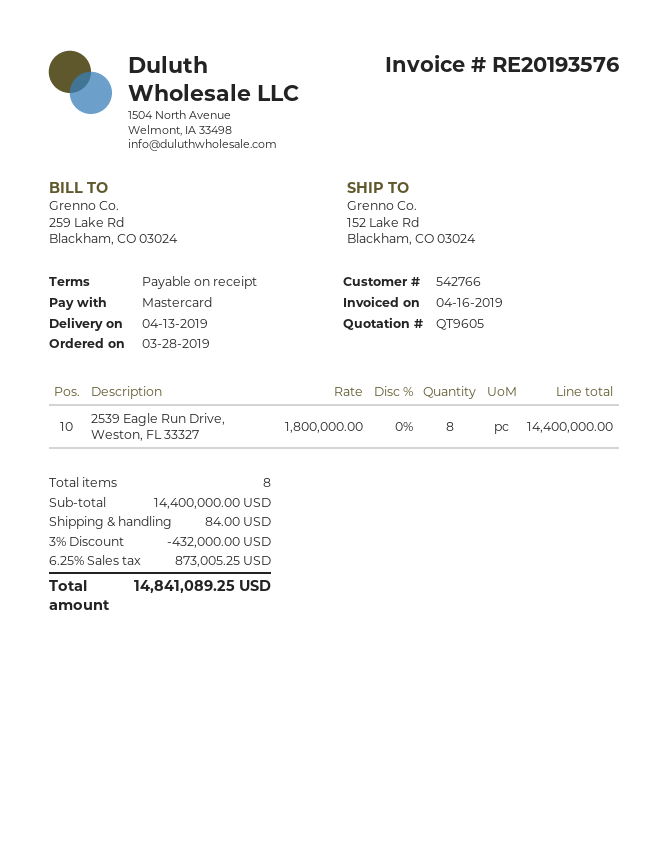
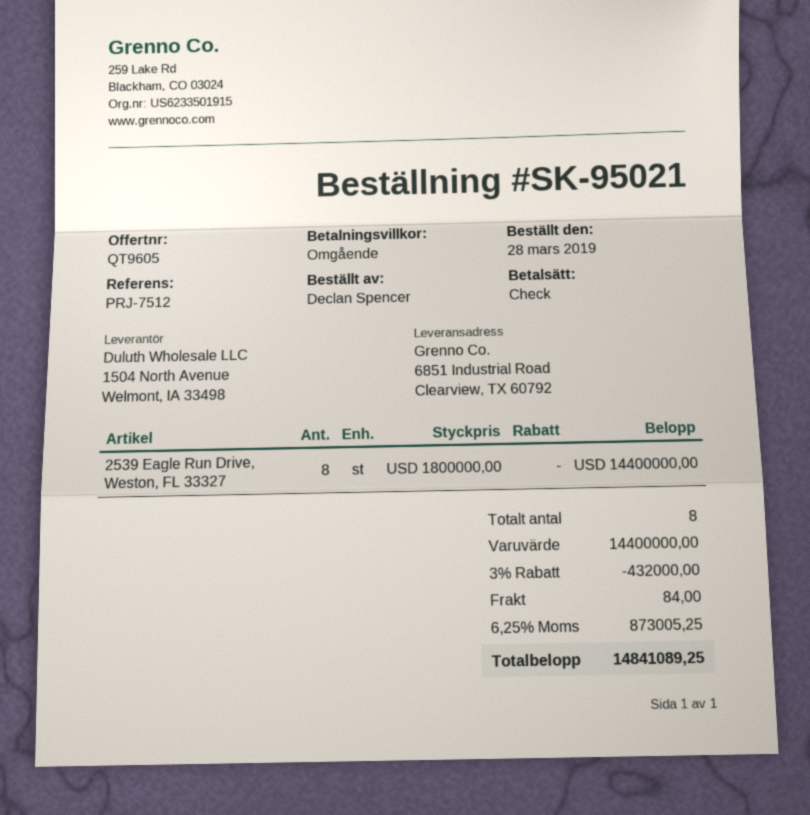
payment method: Mastercard -> cheque
ship to: 152 Lake Rd, Blackham, CO 03024 -> 6851 Industrial Road, Clearview, TX 60792

